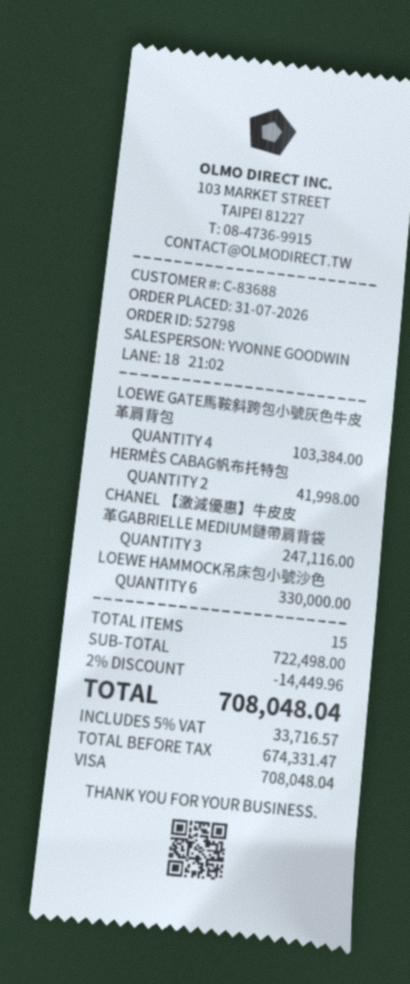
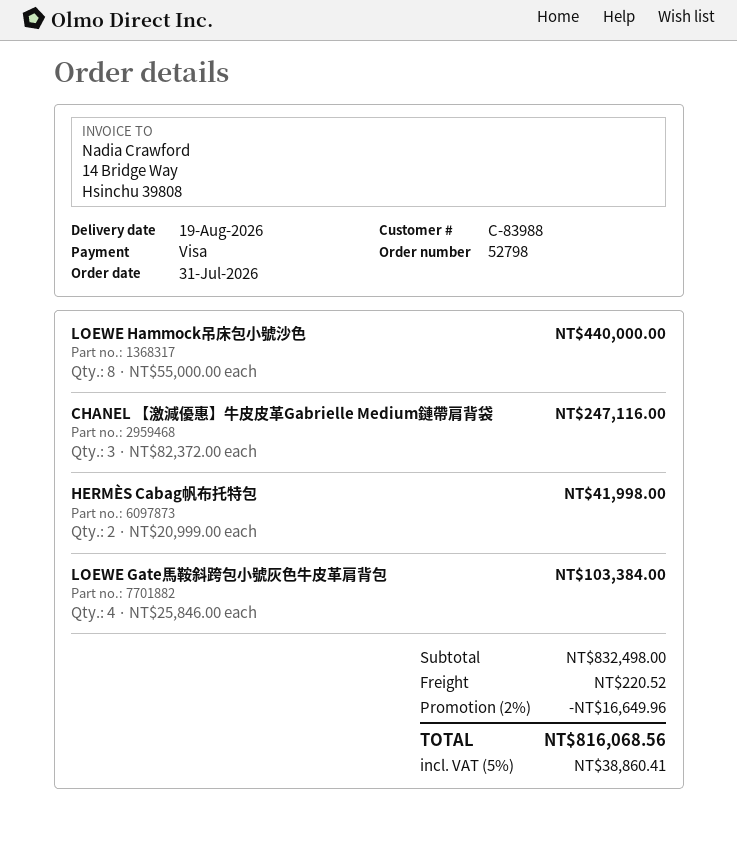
customer number: C-83688 -> C-83988
LOEWE HAMMOCK吊床包小號沙色: 6 for 330000.00 -> 8 for 440000.00
subtotal: 722498.00 -> 832498.00
discount: 2% = 14449.96 -> 2% = 16649.96
shipping: none -> 220.52
tax: 5% = 33716.57 -> 5% = 38860.41
total: 708048.04 -> 816068.56

